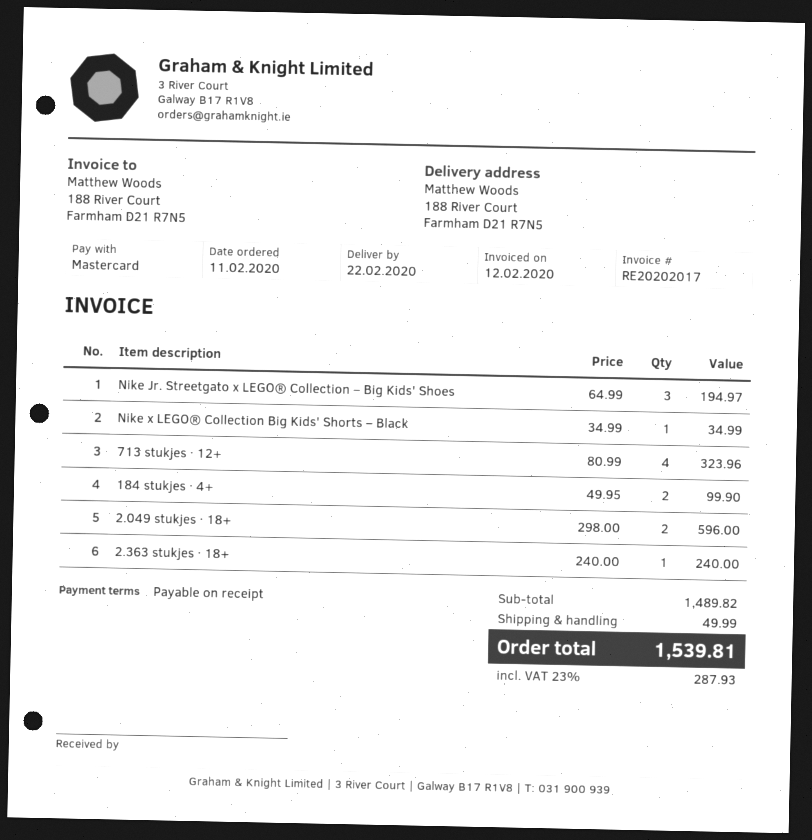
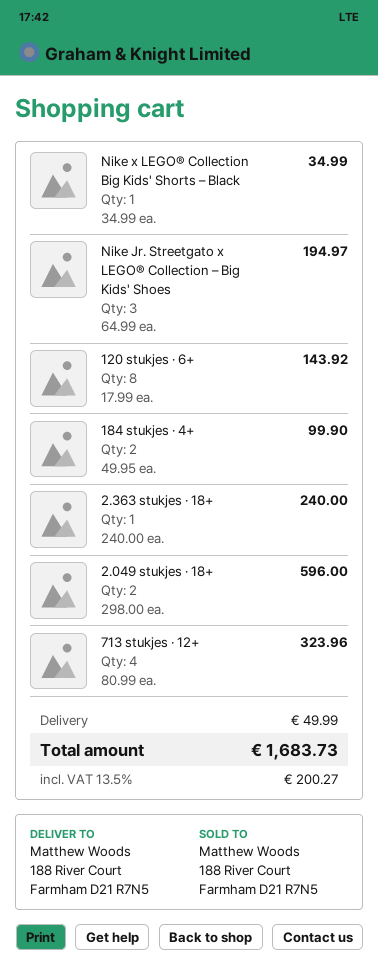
120 stukjes · 6+: none -> 8 x 17.99 = 143.92
tax: 23% = 287.93 -> 13.5% = 200.27
total: 1539.81 -> 1683.73

